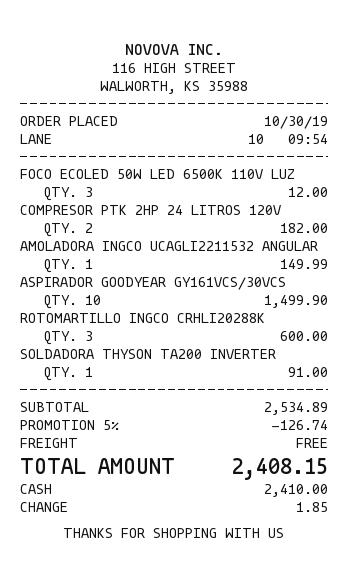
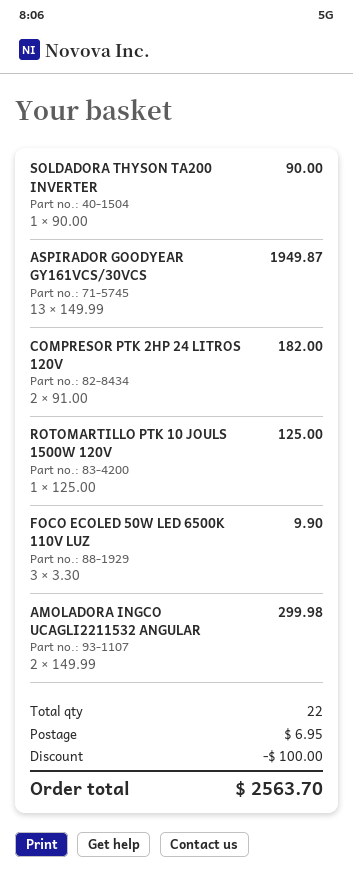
FOCO ECOLED 50W LED 6500K 110V LUZ: 3 for 12.00 -> 3 for 9.90
AMOLADORA INGCO UCAGLI2211532 ANGULAR: 1 for 149.99 -> 2 for 299.98
ASPIRADOR GOODYEAR GY161VCS/30VCS: 10 for 1499.90 -> 13 for 1949.87
ROTOMARTILLO INGCO CRHLI20288K: 3 for 600.00 -> none
SOLDADORA THYSON TA200 INVERTER: 1 for 91.00 -> 1 for 90.00
ROTOMARTILLO PTK 10 JOULS 1500W 120V: none -> 1 for 125.00
discount: 126.74 -> 100.00
shipping: 0.00 -> 6.95
total: 2408.15 -> 2563.70

